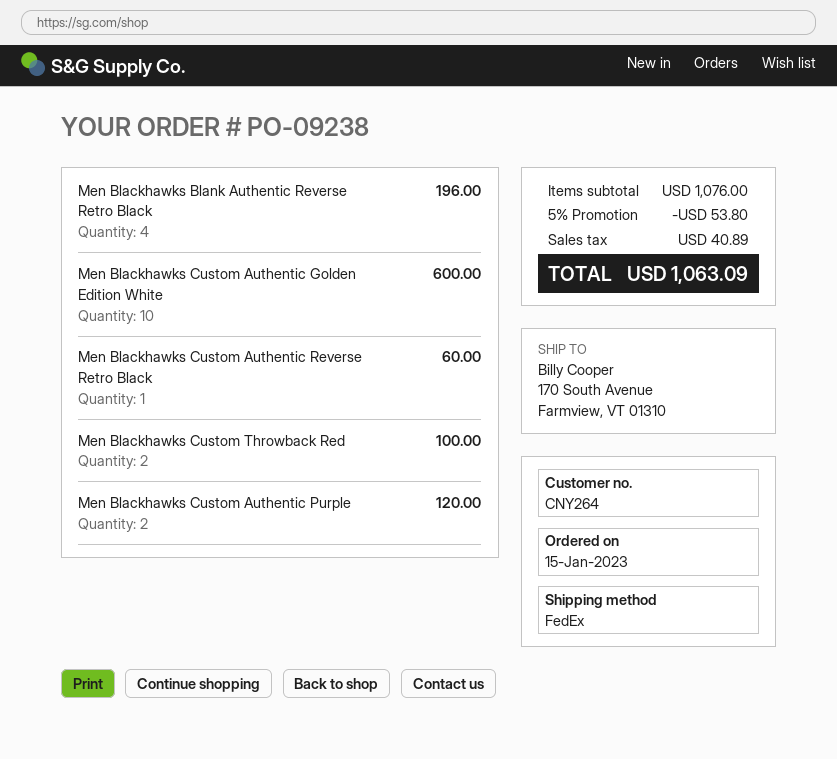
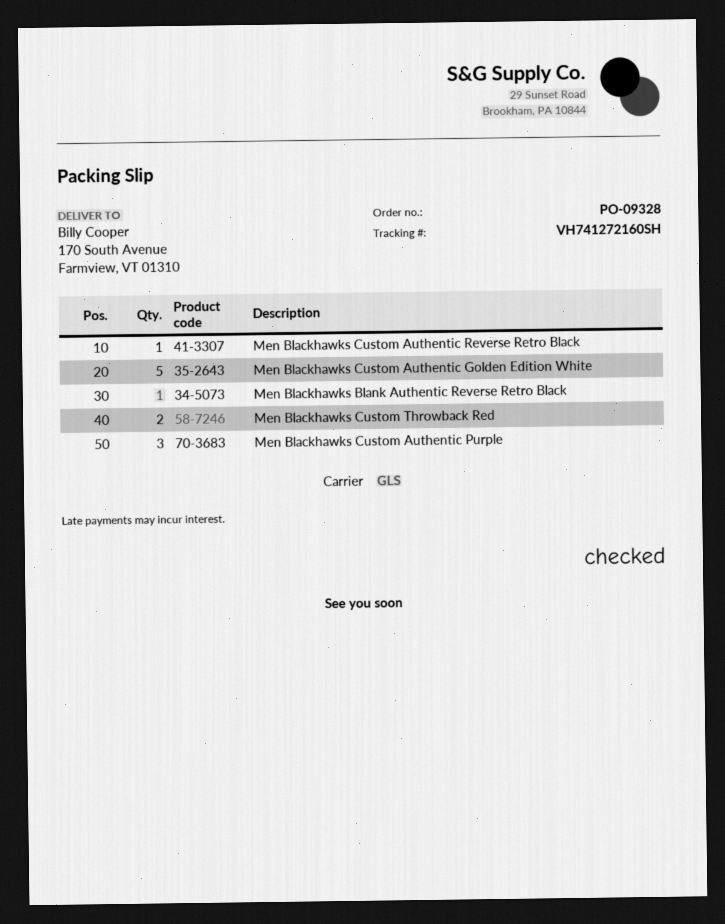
order number: PO-09238 -> PO-09328
shipping method: FedEx -> GLS
Men Blackhawks Blank Authentic Reverse Retro Black: 4 -> 1
Men Blackhawks Custom Authentic Golden Edition White: 10 -> 5
Men Blackhawks Custom Authentic Purple: 2 -> 3

